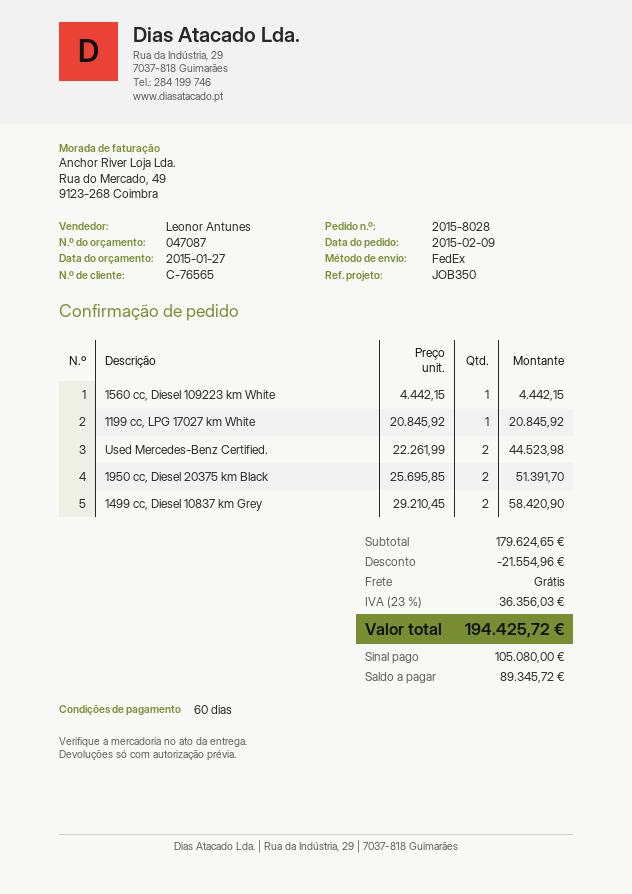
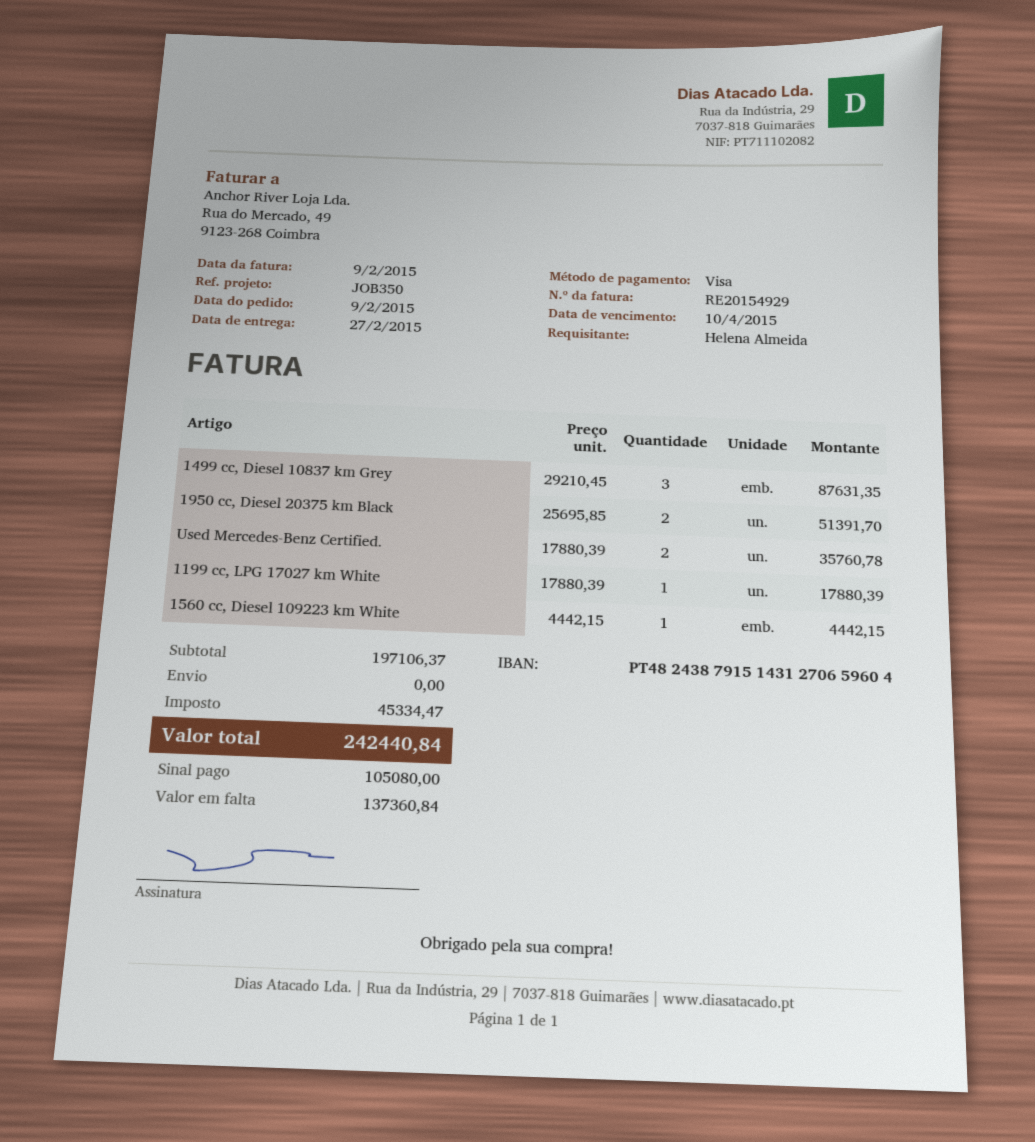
1199 cc, LPG 17027 km White: 1 x 20845.92 = 20845.92 -> 1 x 17880.39 = 17880.39
Used Mercedes-Benz Certified.: 2 x 22261.99 = 44523.98 -> 2 x 17880.39 = 35760.78
1499 cc, Diesel 10837 km Grey: 2 x 29210.45 = 58420.90 -> 3 x 29210.45 = 87631.35
subtotal: 179624.65 -> 197106.37
discount: 21554.96 -> none
tax: 36356.03 -> 45334.47
total: 194425.72 -> 242440.84
balance: 89345.72 -> 137360.84

